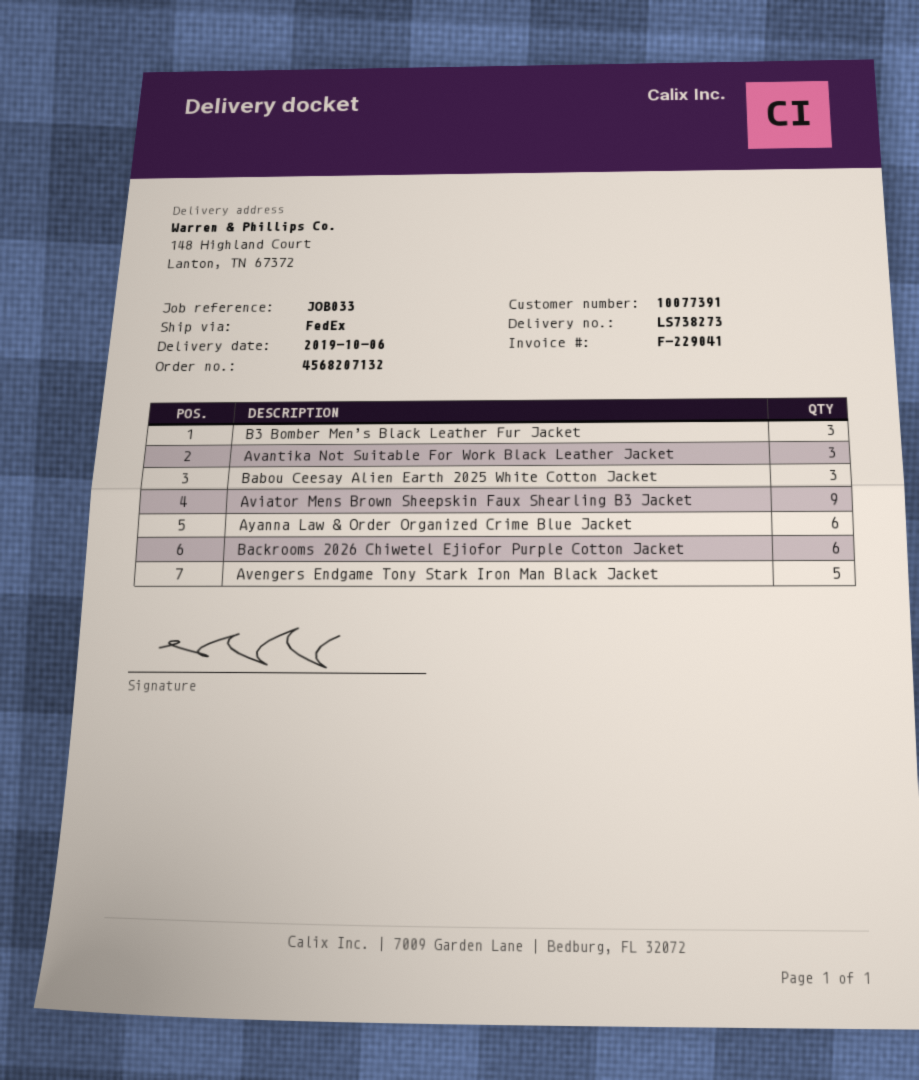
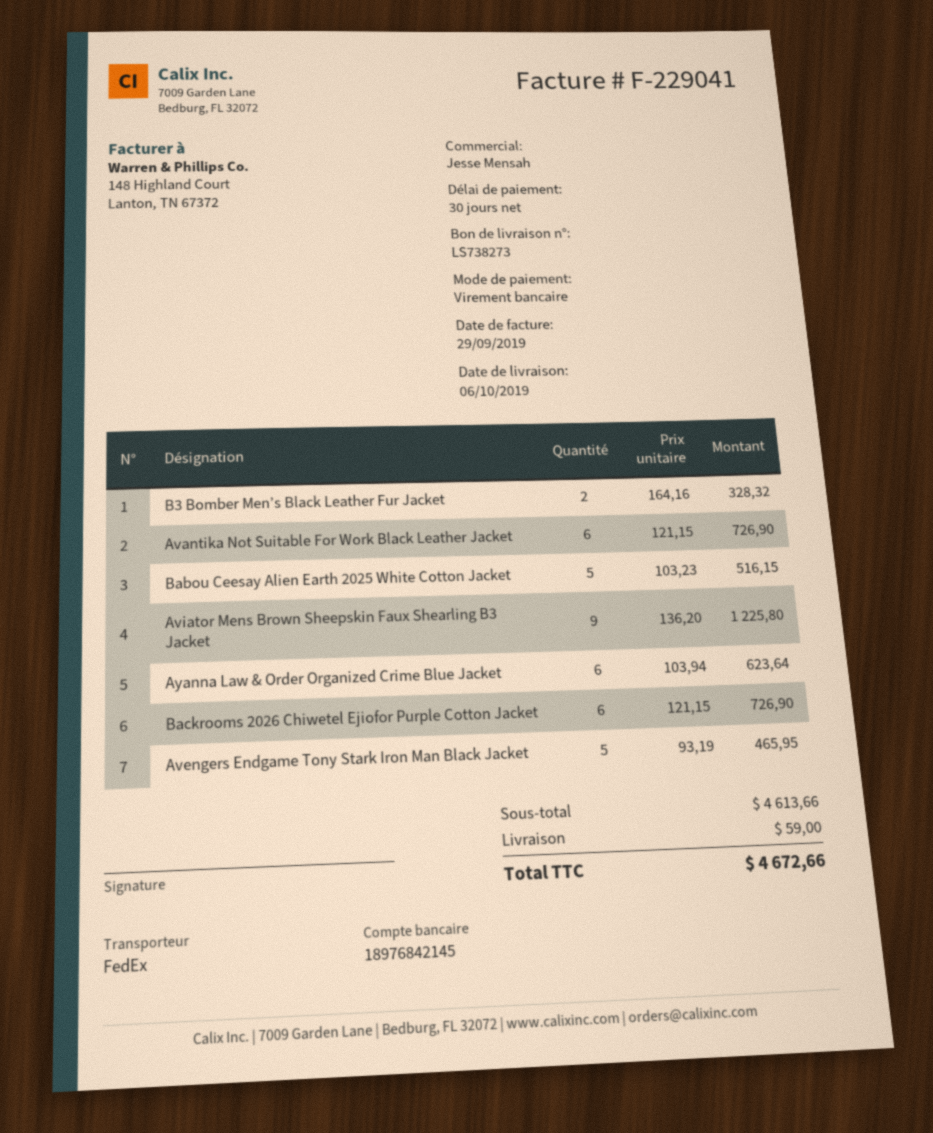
B3 Bomber Men’s Black Leather Fur Jacket: 3 -> 2
Avantika Not Suitable For Work Black Leather Jacket: 3 -> 6
Babou Ceesay Alien Earth 2025 White Cotton Jacket: 3 -> 5

